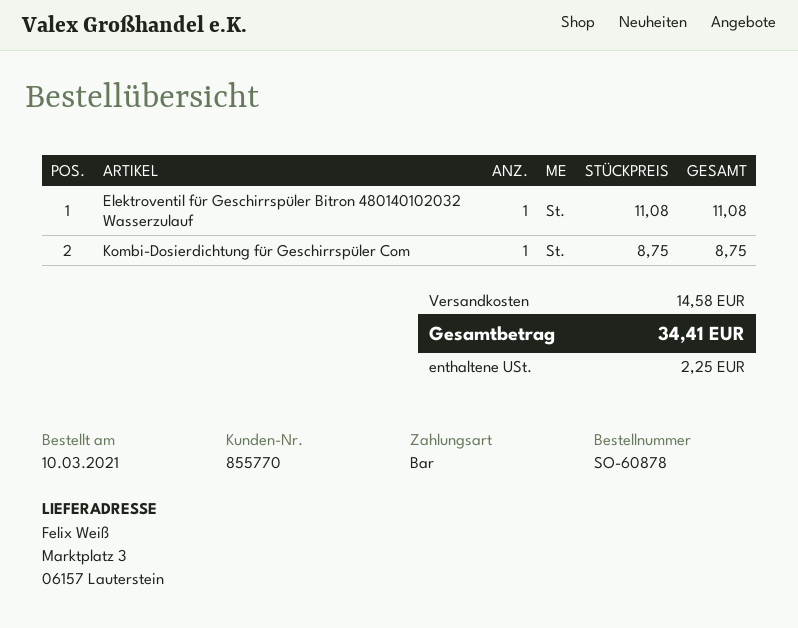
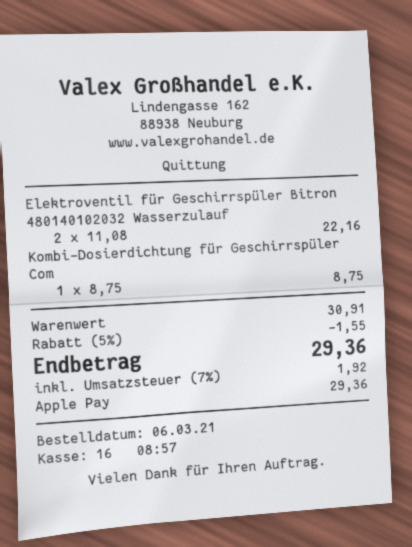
order date: 2021-03-10 -> 2021-03-06
payment method: cash -> Apple Pay
Elektroventil für Geschirrspüler Bitron 480140102032 Wasserzulauf: 1 x 11.08 = 11.08 -> 2 x 11.08 = 22.16
discount: none -> 5% = 1.55
shipping: 14.58 -> none
tax: 2.25 -> 1.92
total: 34.41 -> 29.36

